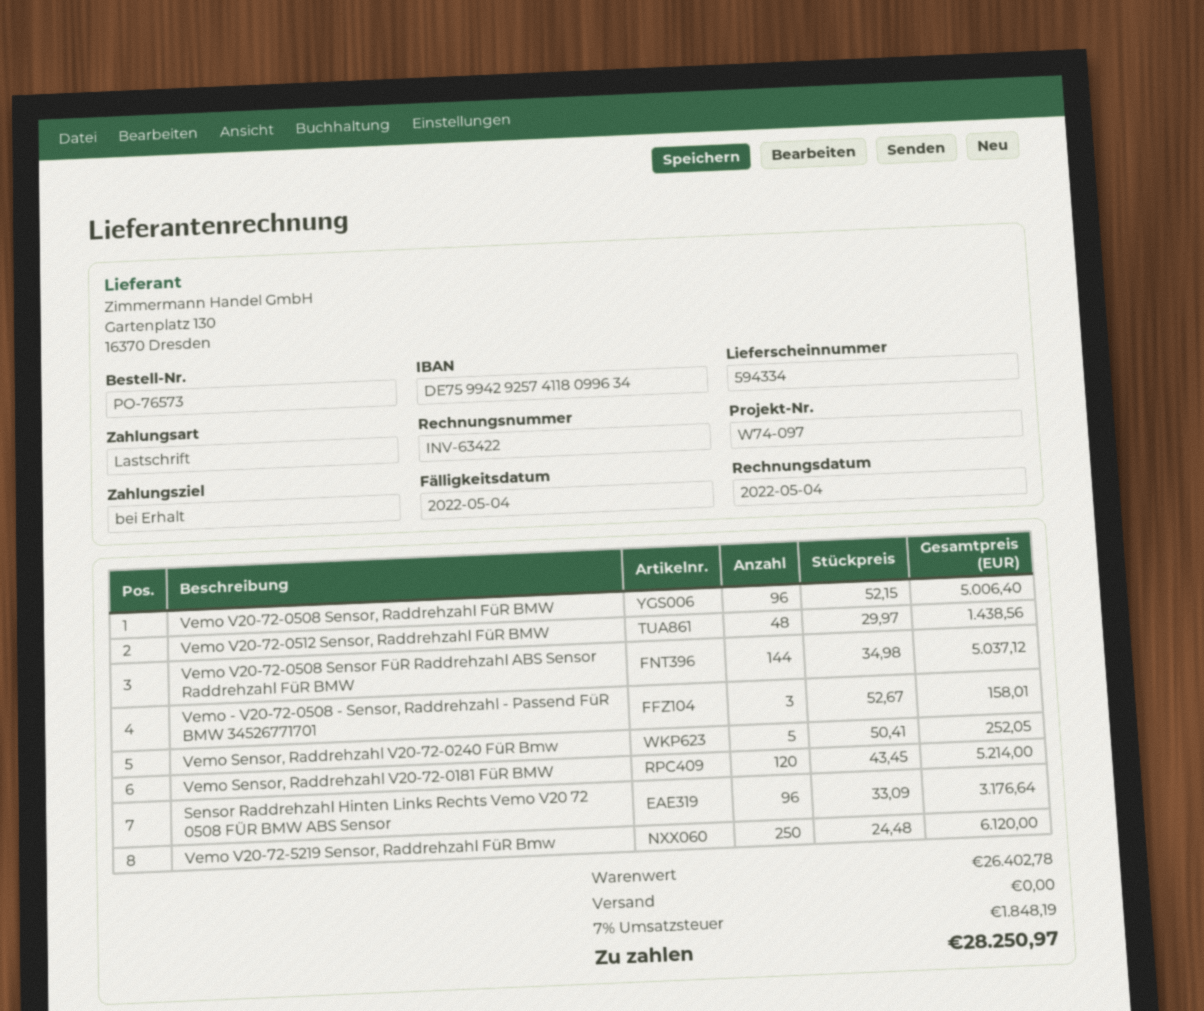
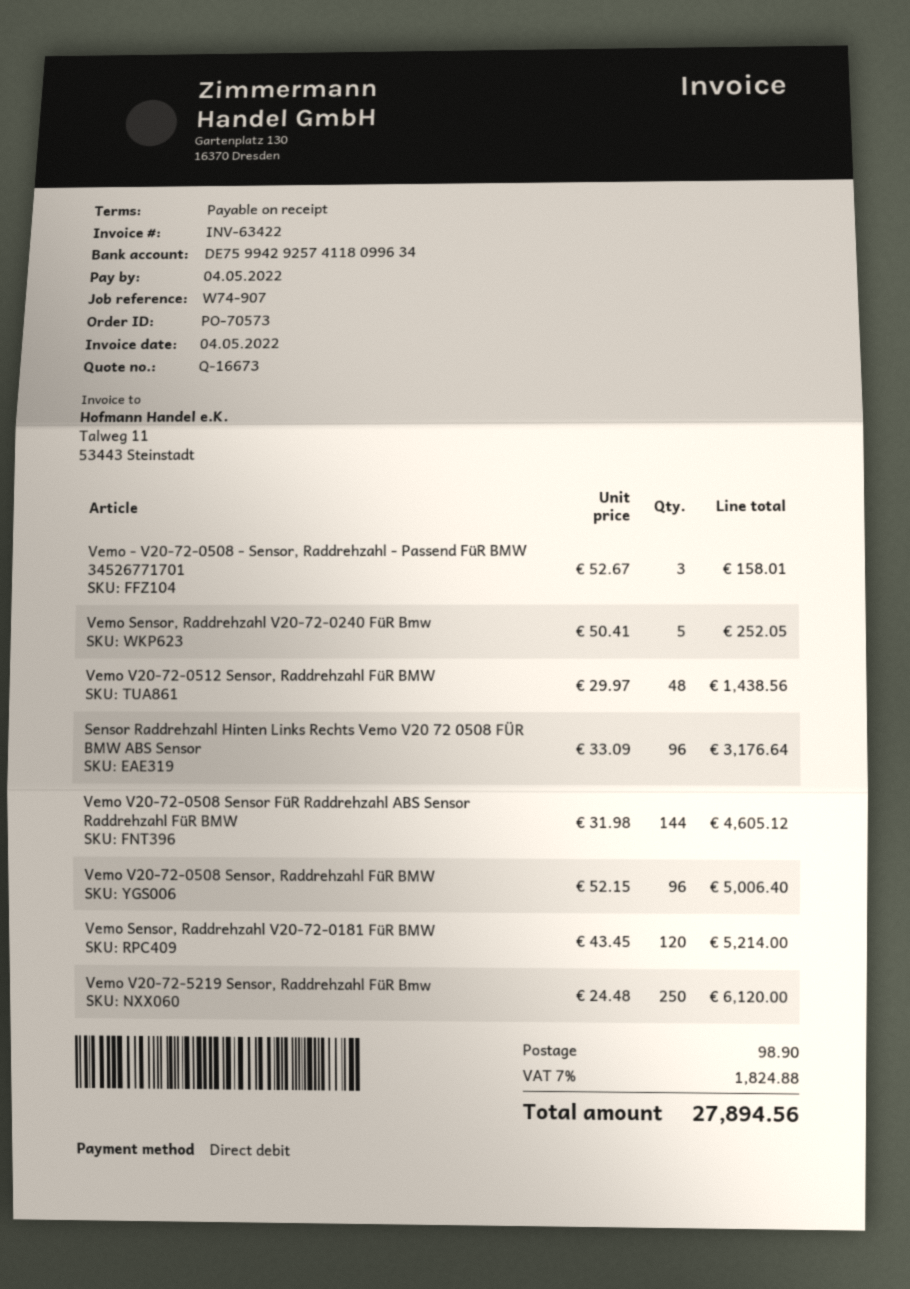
order number: PO-76573 -> PO-70573
reference: W74-097 -> W74-907
Vemo V20-72-0508 Sensor FüR Raddrehzahl ABS Sensor Raddrehzahl FüR BMW: 144 x 34.98 = 5037.12 -> 144 x 31.98 = 4605.12
shipping: 0.00 -> 98.90
tax: 7% = 1848.19 -> 7% = 1824.88
total: 28250.97 -> 27894.56

